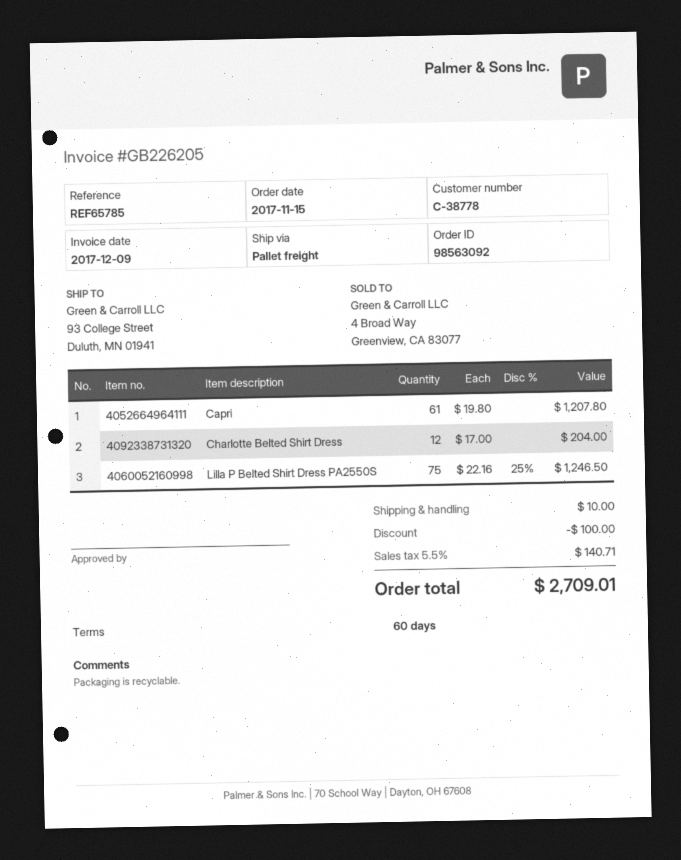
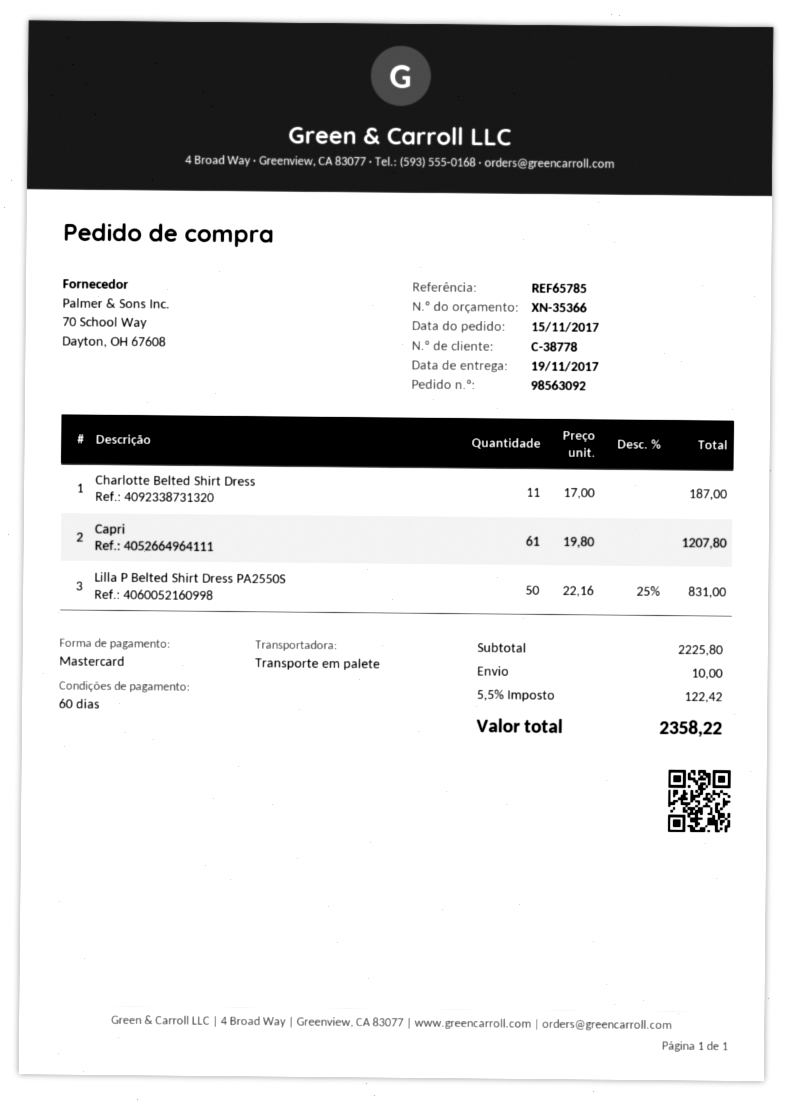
Charlotte Belted Shirt Dress: 12 x 17.00 = 204.00 -> 11 x 17.00 = 187.00
Lilla P Belted Shirt Dress PA2550S: 75 x 22.16 - 25% = 1246.50 -> 50 x 22.16 - 25% = 831.00
discount: 100.00 -> none
tax: 5.5% = 140.71 -> 5.5% = 122.42
total: 2709.01 -> 2358.22

